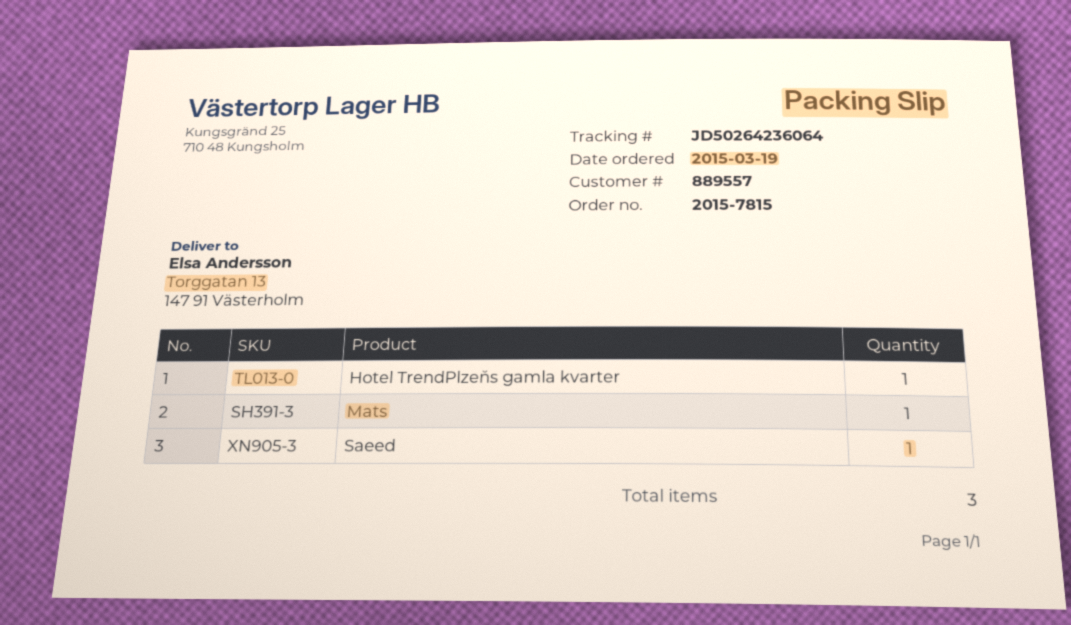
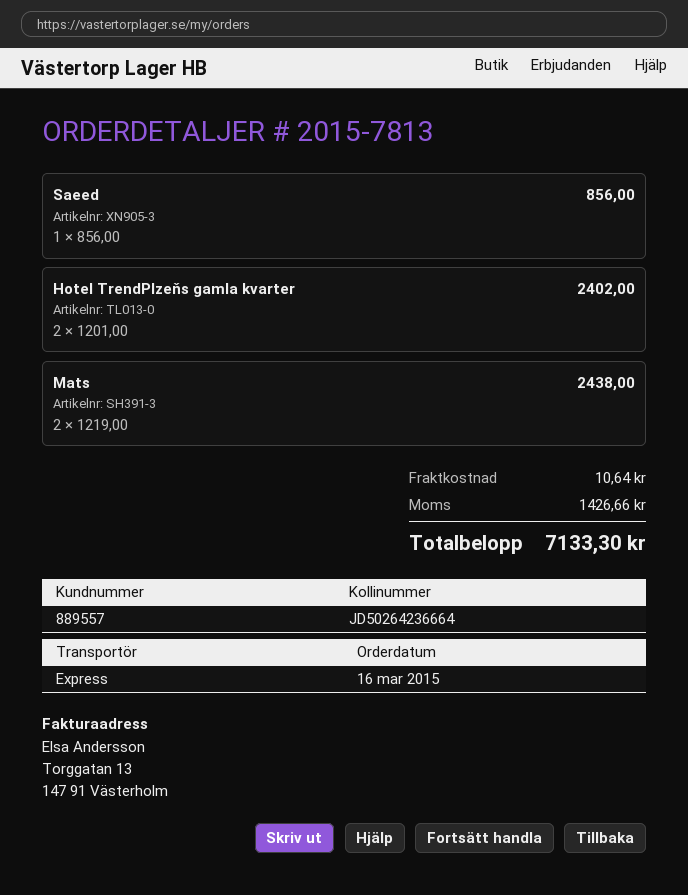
order number: 2015-7815 -> 2015-7813
order date: 2015-03-19 -> 2015-03-16
tracking number: JD50264236064 -> JD50264236664
Hotel TrendPlzeňs gamla kvarter: 1 -> 2
Mats: 1 -> 2

